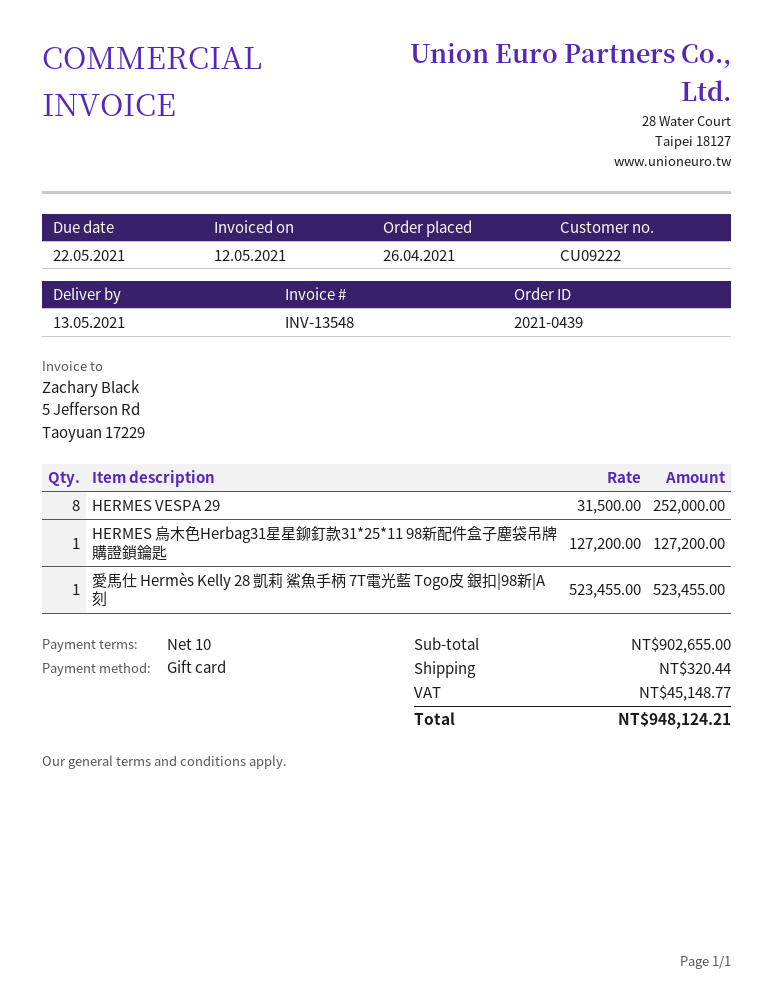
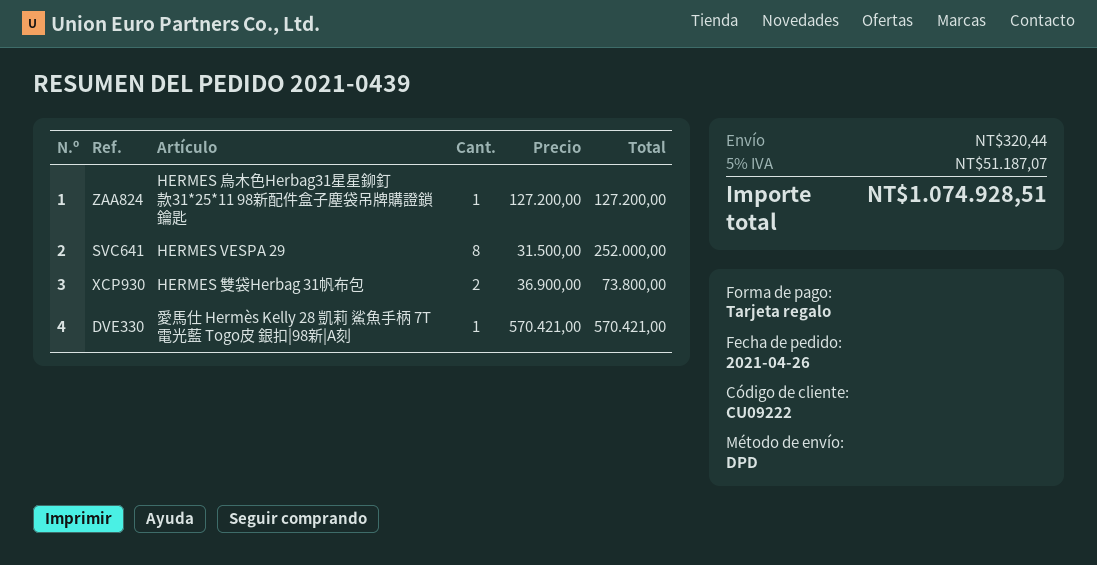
愛馬仕 Hermès Kelly 28 凱莉 鯊魚手柄 7T電光藍 Togo皮 銀扣|98新|A刻: 1 x 523455.00 = 523455.00 -> 1 x 570421.00 = 570421.00
HERMES 雙袋Herbag 31帆布包: none -> 2 x 36900.00 = 73800.00
tax: 45148.77 -> 51187.07
total: 948124.21 -> 1074928.51

